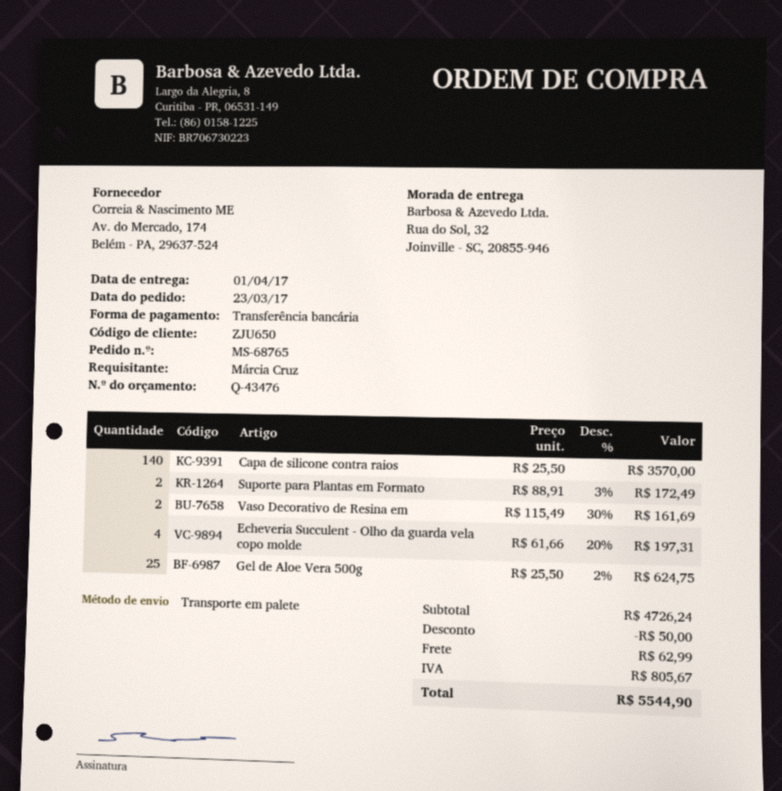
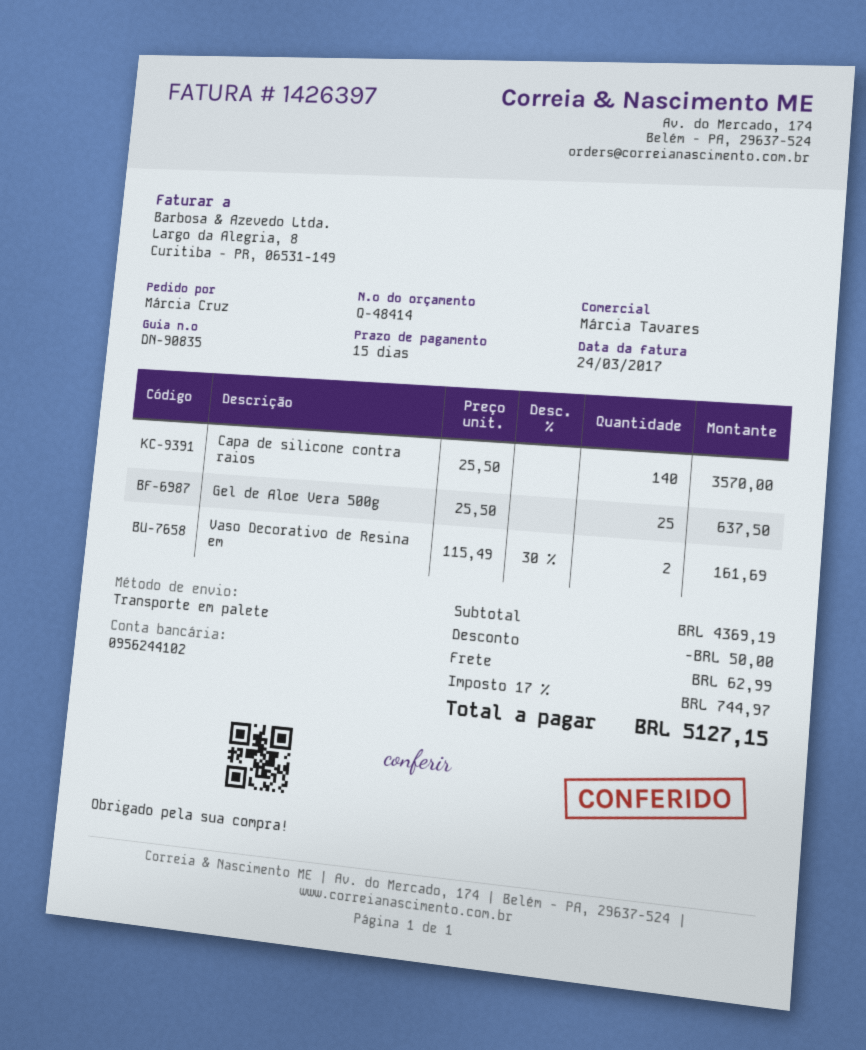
quote number: Q-43476 -> Q-48414
Suporte para Plantas em Formato: 2 x 88.91 - 3% = 172.49 -> none
Echeveria Succulent - Olho da guarda vela copo molde: 4 x 61.66 - 20% = 197.31 -> none
Gel de Aloe Vera 500g: 25 x 25.50 - 2% = 624.75 -> 25 x 25.50 = 637.50
subtotal: 4726.24 -> 4369.19
tax: 805.67 -> 744.97
total: 5544.90 -> 5127.15

